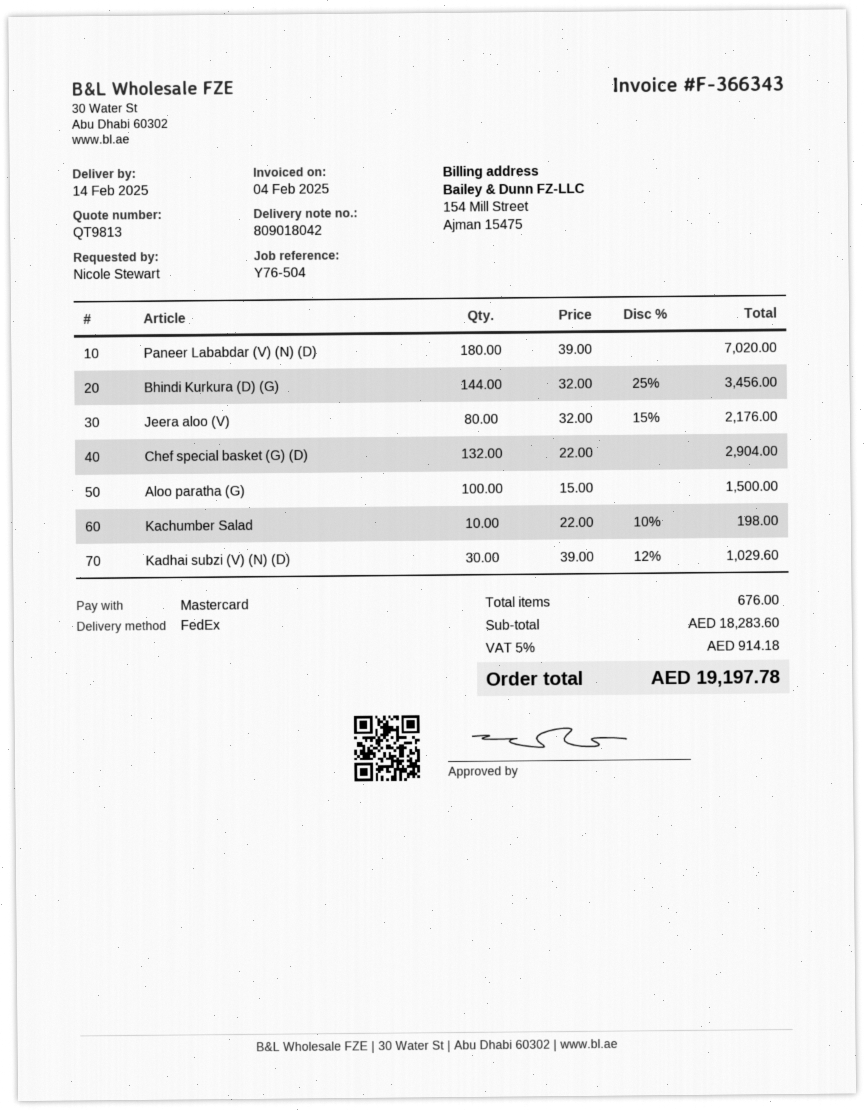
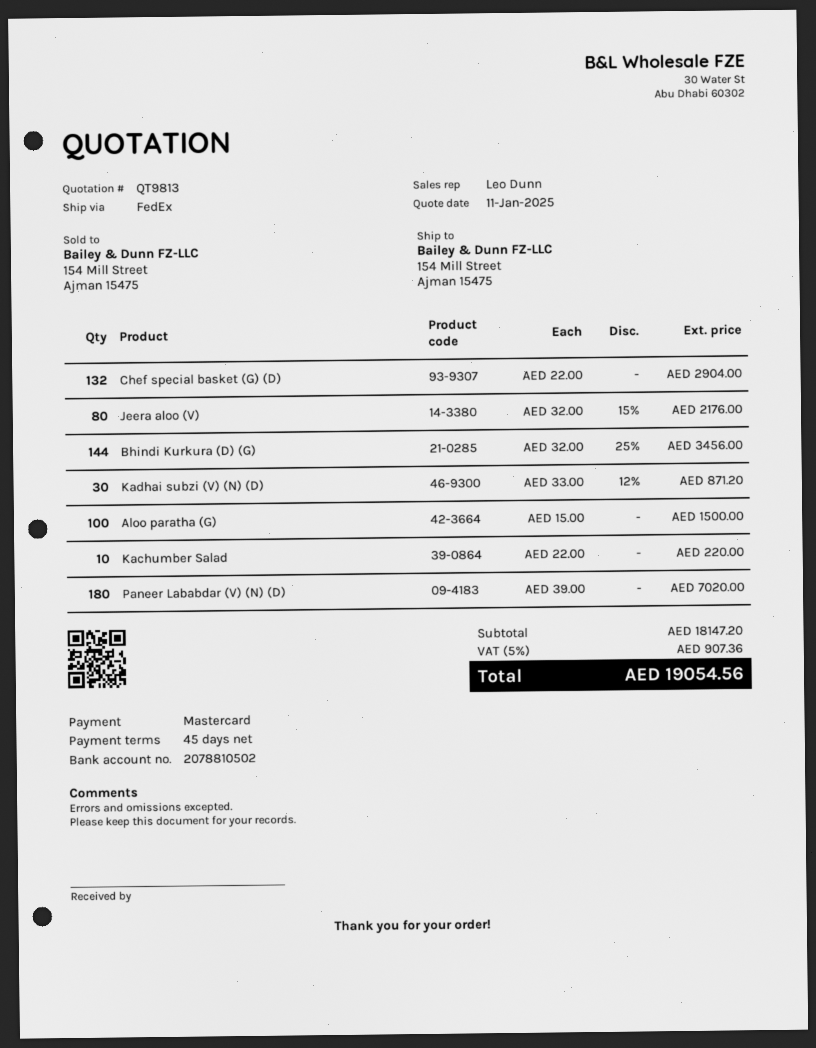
Kachumber Salad: 10 x 22.00 - 10% = 198.00 -> 10 x 22.00 = 220.00
Kadhai subzi (V) (N) (D): 30 x 39.00 - 12% = 1029.60 -> 30 x 33.00 - 12% = 871.20
subtotal: 18283.60 -> 18147.20
tax: 5% = 914.18 -> 5% = 907.36
total: 19197.78 -> 19054.56

